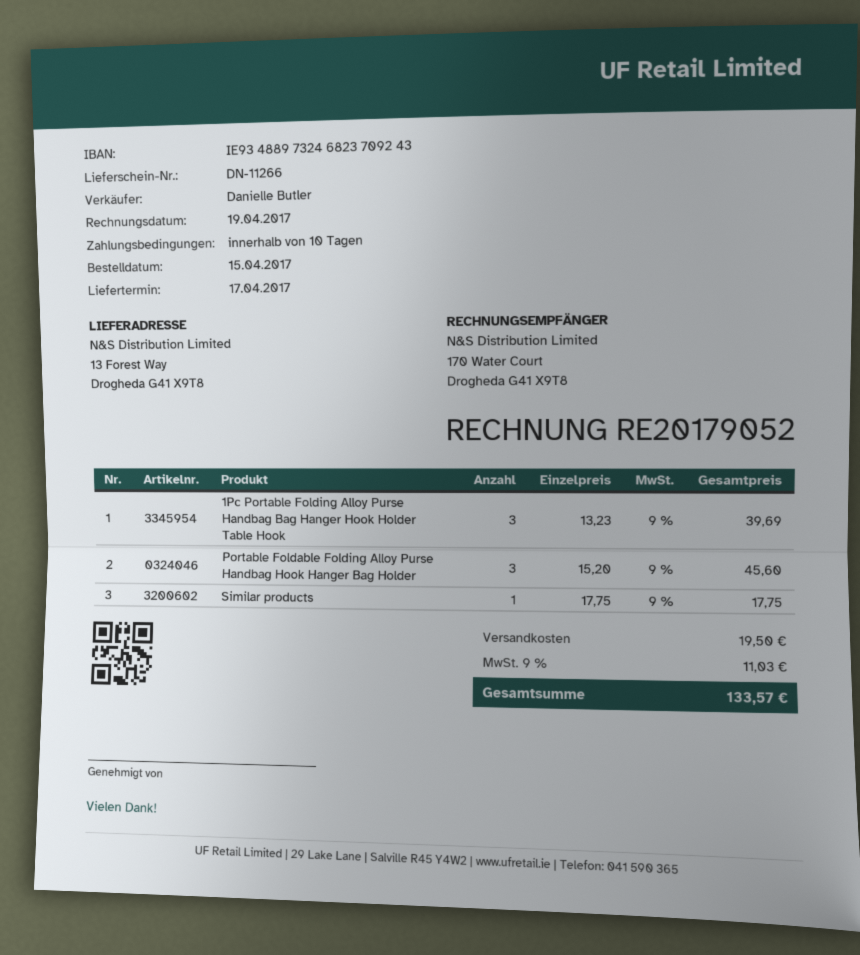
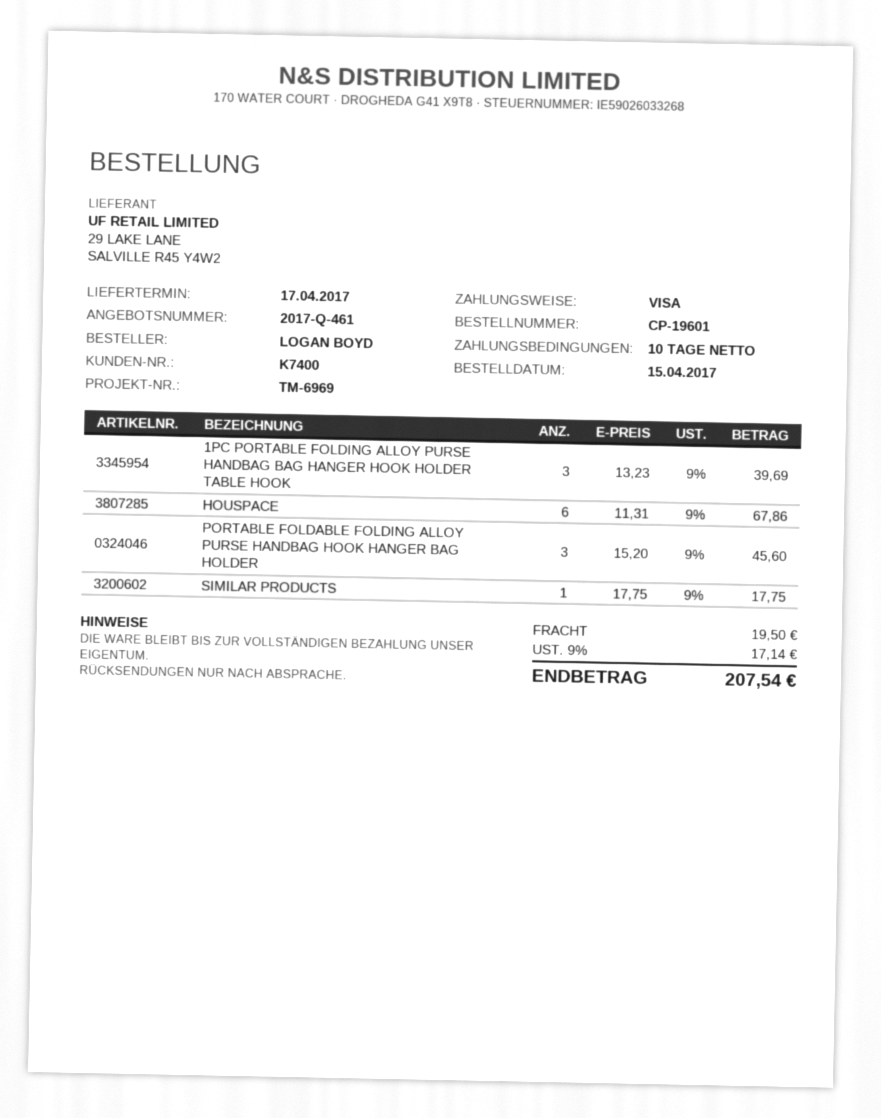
HOUSPACE: none -> 6 x 11.31 = 67.86
tax: 9% = 11.03 -> 9% = 17.14
total: 133.57 -> 207.54

